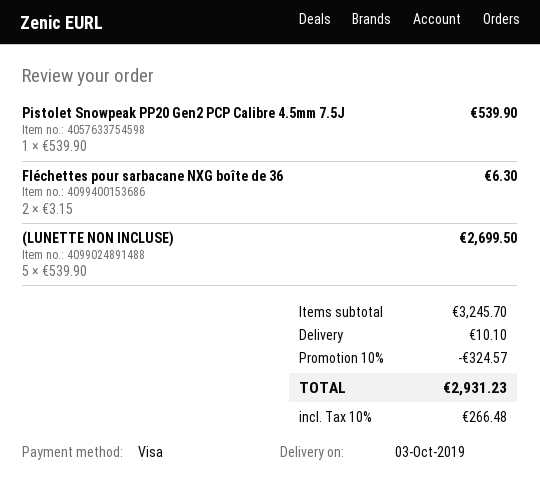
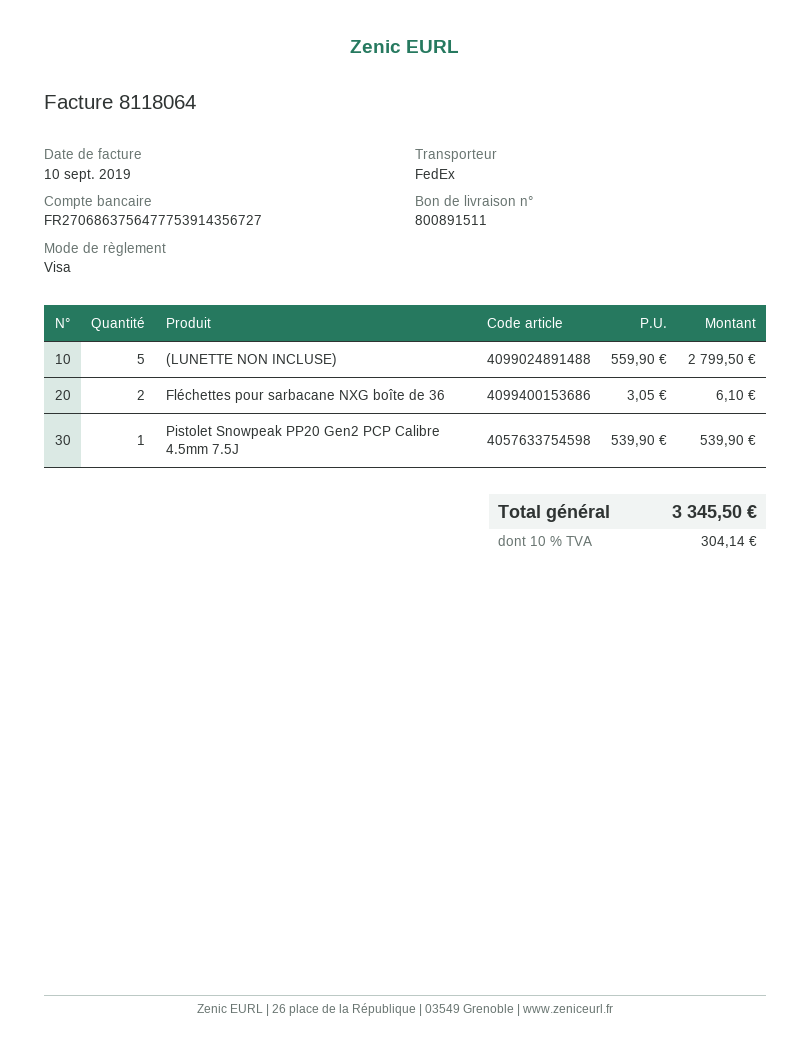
Fléchettes pour sarbacane NXG boîte de 36: 2 x 3.15 = 6.30 -> 2 x 3.05 = 6.10
(LUNETTE NON INCLUSE): 5 x 539.90 = 2699.50 -> 5 x 559.90 = 2799.50
discount: 10% = 324.57 -> none
shipping: 10.10 -> none
tax: 10% = 266.48 -> 10% = 304.14
total: 2931.23 -> 3345.50

